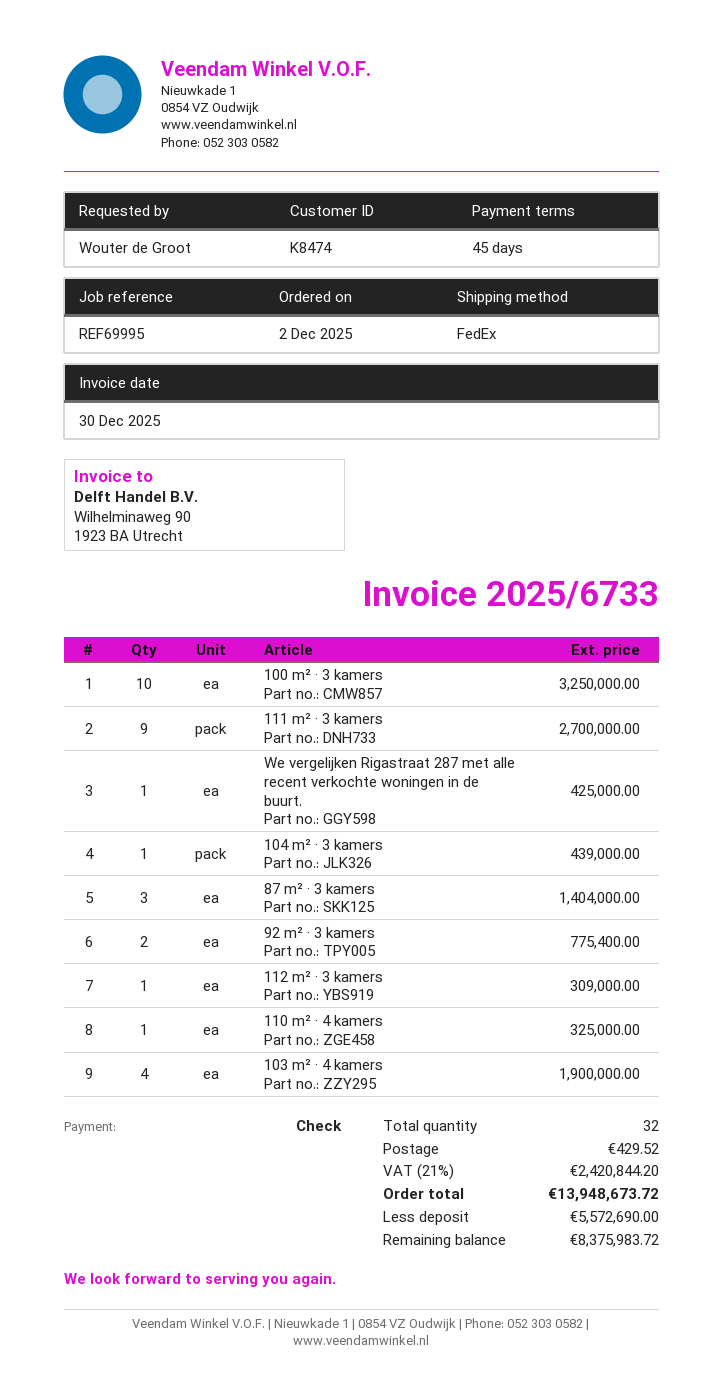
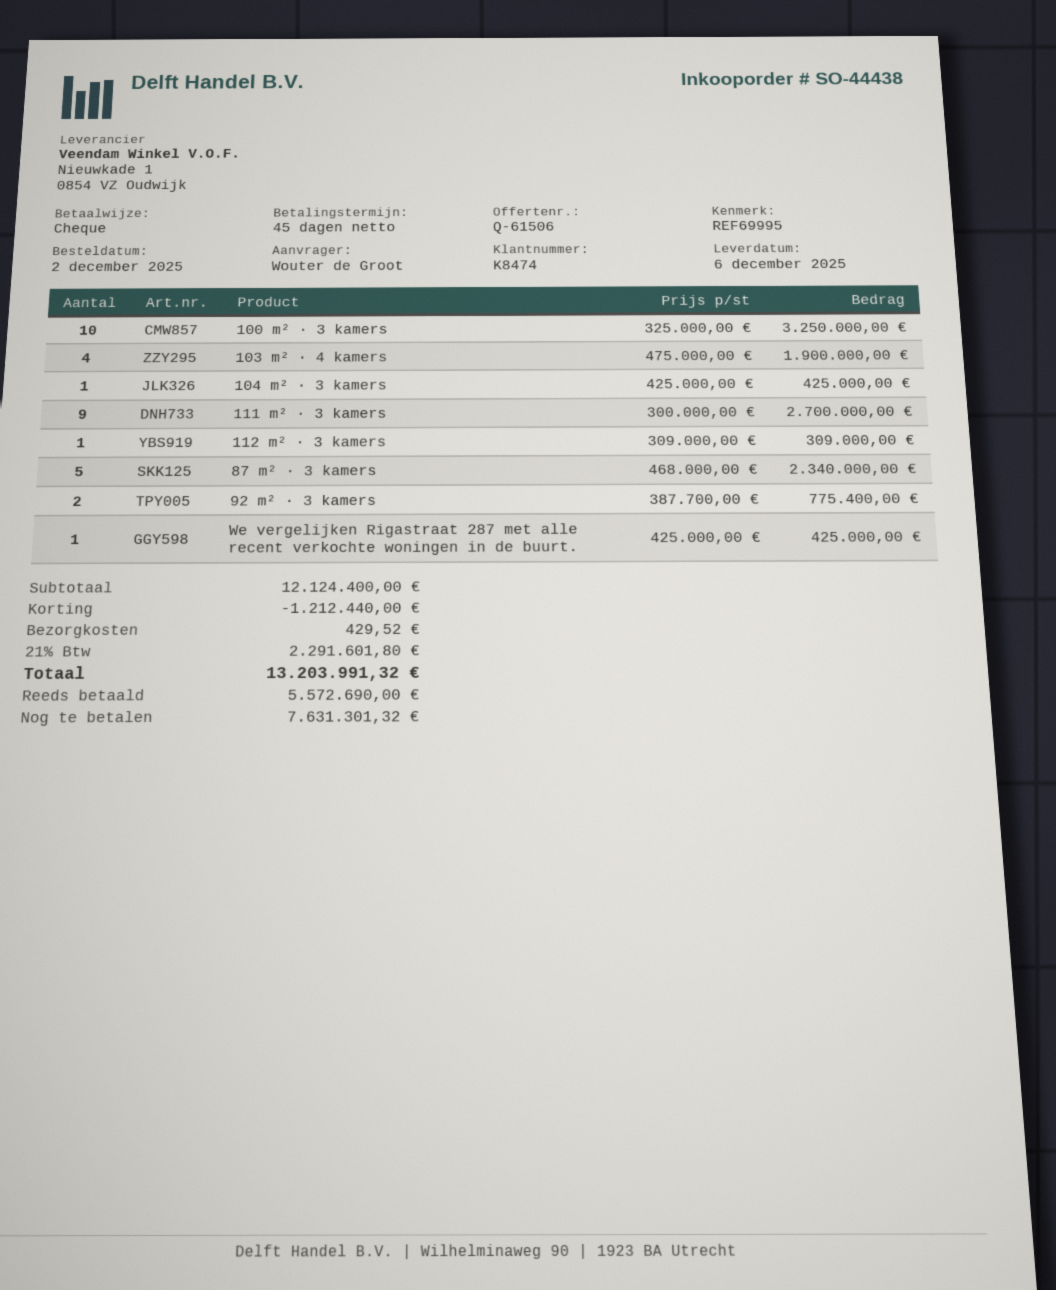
104 m² · 3 kamers: 1 for 439000.00 -> 1 for 425000.00
87 m² · 3 kamers: 3 for 1404000.00 -> 5 for 2340000.00
110 m² · 4 kamers: 1 for 325000.00 -> none
discount: none -> 1212440.00
tax: 21% = 2420844.20 -> 21% = 2291601.80
total: 13948673.72 -> 13203991.32
balance: 8375983.72 -> 7631301.32

